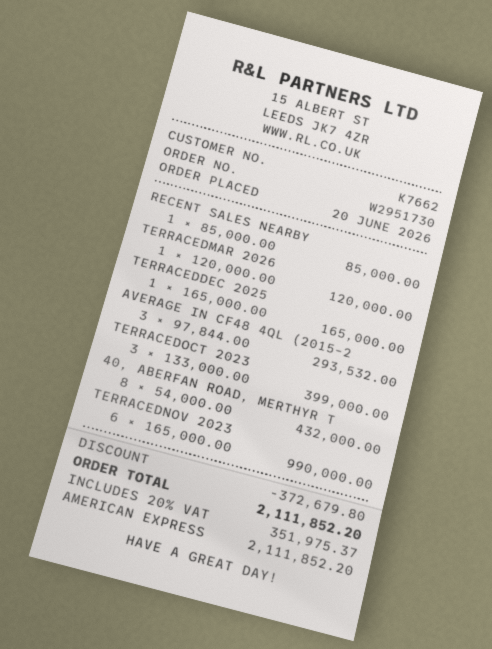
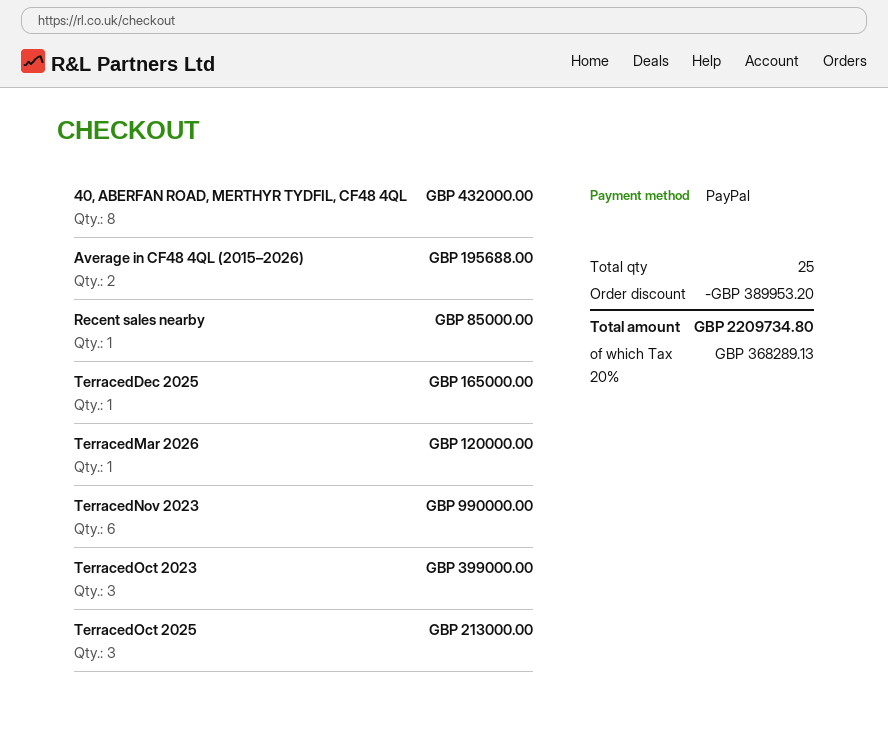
payment method: American Express -> PayPal
AVERAGE IN CF48 4QL (2015–2: 3 for 293532.00 -> 2 for 195688.00
TerracedOct 2025: none -> 3 for 213000.00
discount: 372679.80 -> 389953.20
tax: 20% = 351975.37 -> 20% = 368289.13
total: 2111852.20 -> 2209734.80

